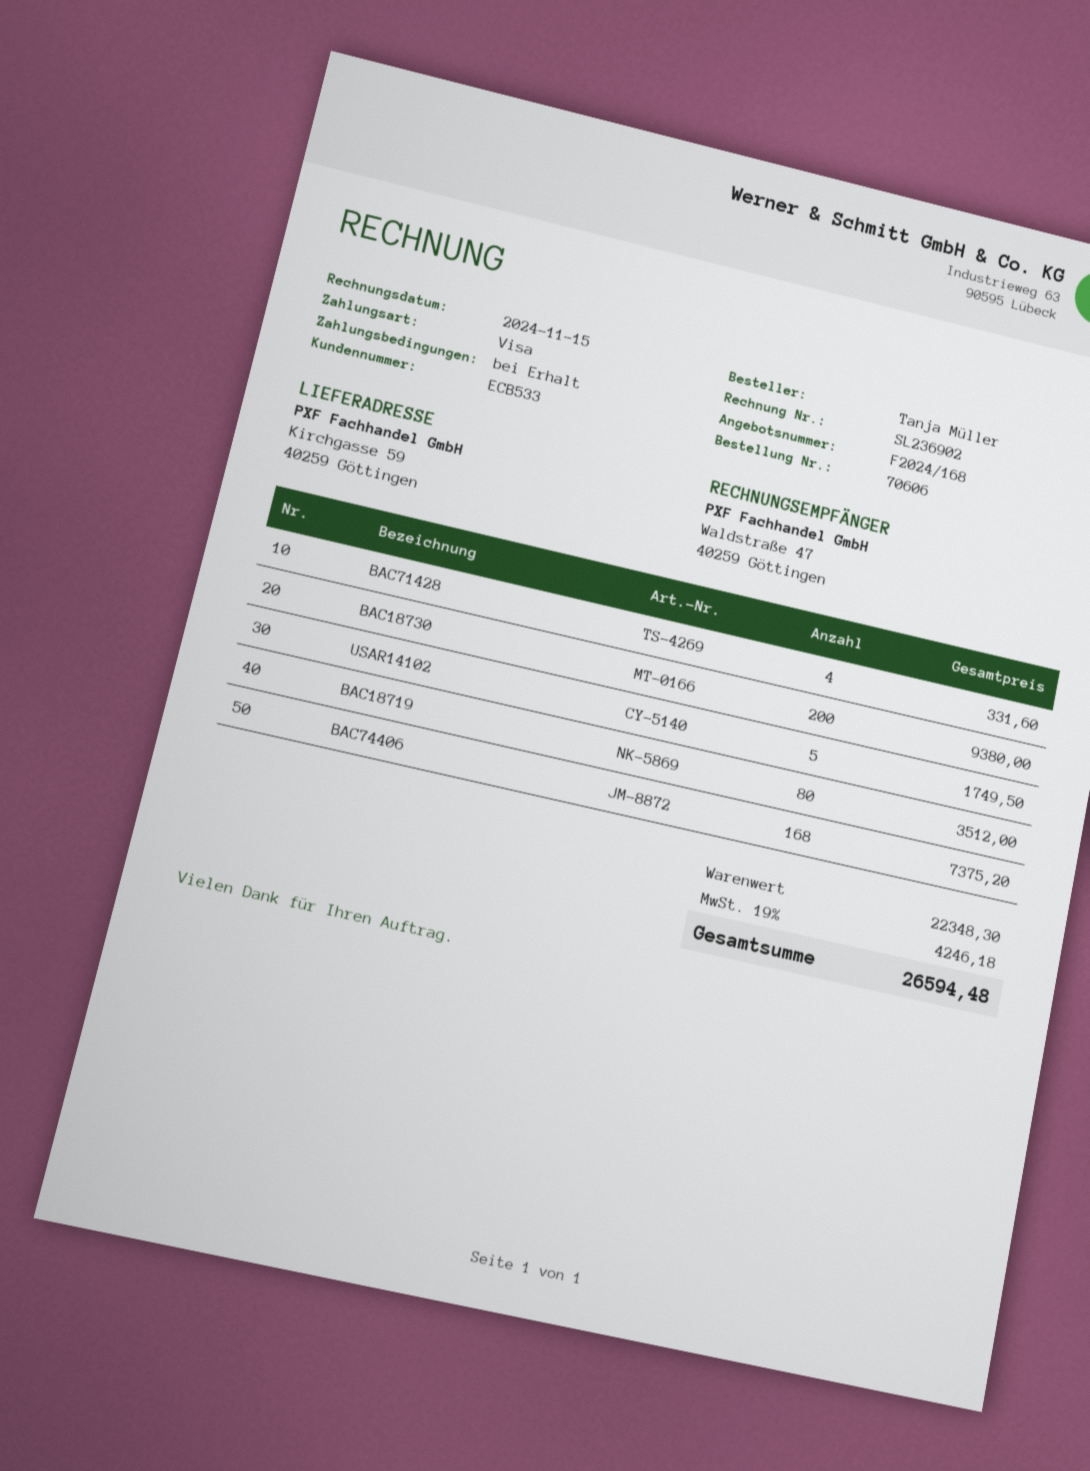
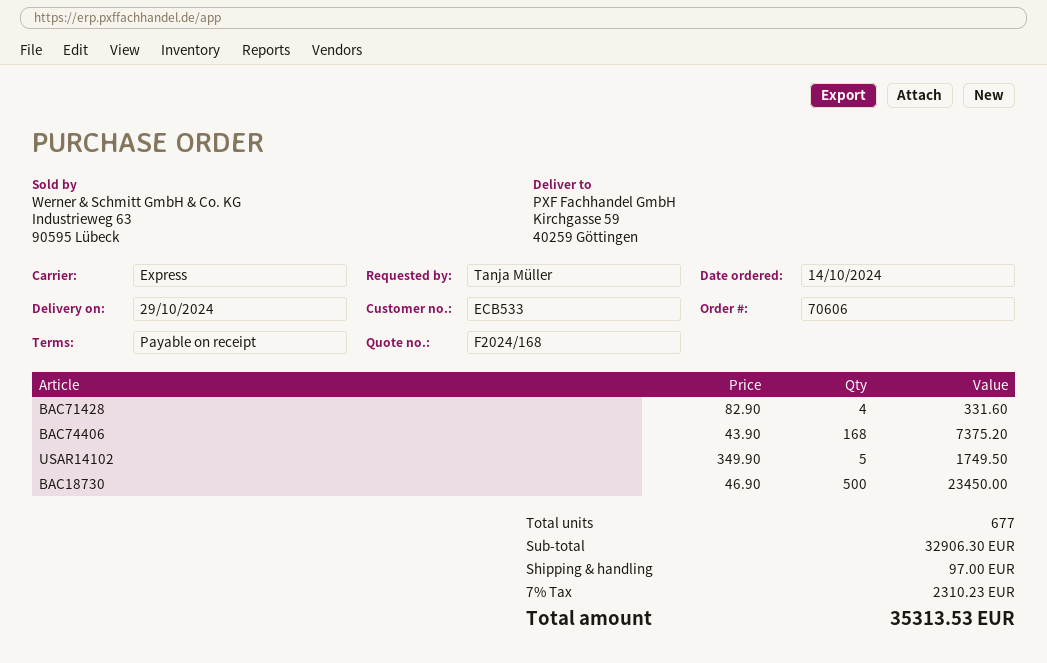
BAC18730: 200 for 9380.00 -> 500 for 23450.00
BAC18719: 80 for 3512.00 -> none
subtotal: 22348.30 -> 32906.30
shipping: none -> 97.00
tax: 19% = 4246.18 -> 7% = 2310.23
total: 26594.48 -> 35313.53

